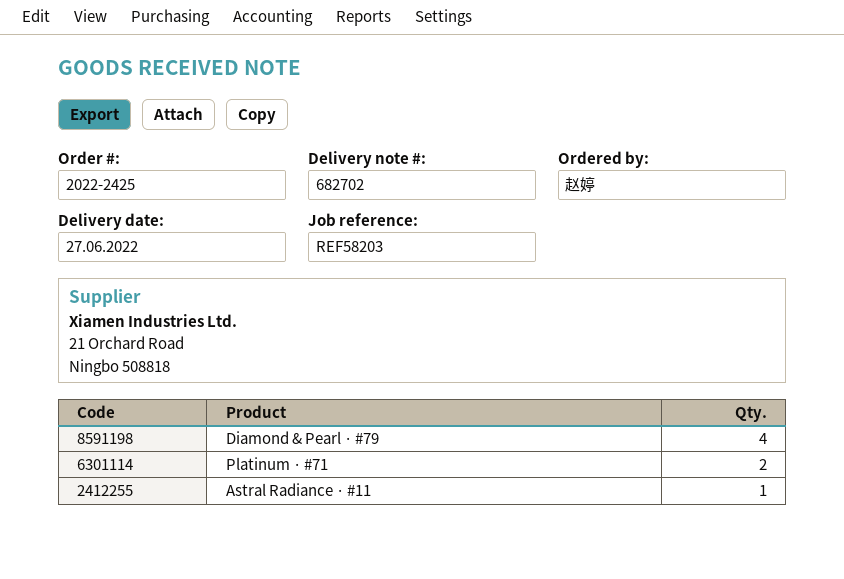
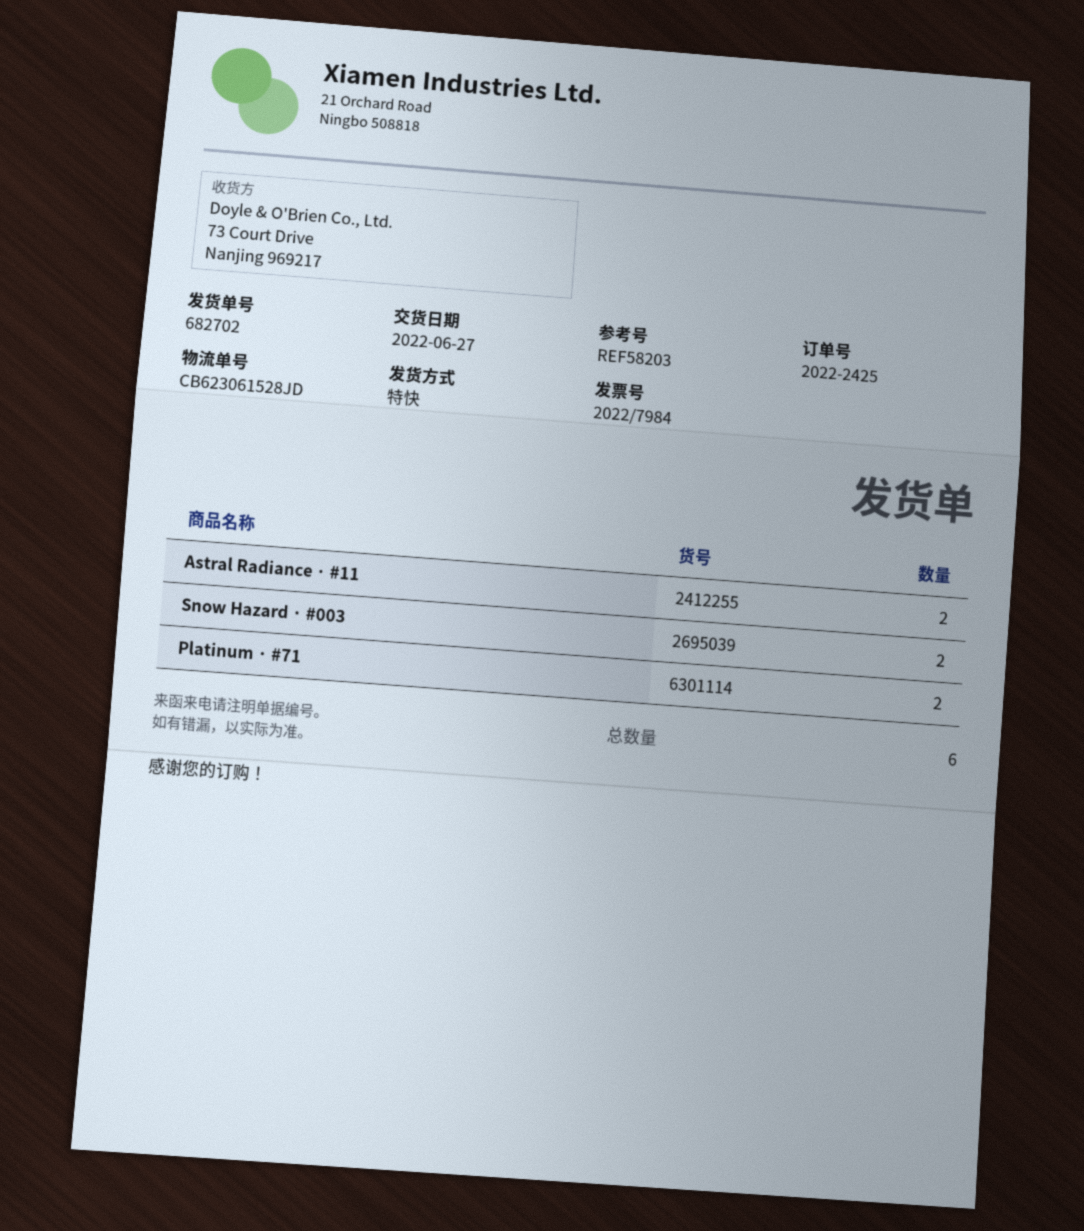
Diamond & Pearl · #79: 4 -> none
Astral Radiance · #11: 1 -> 2
Snow Hazard · #003: none -> 2

